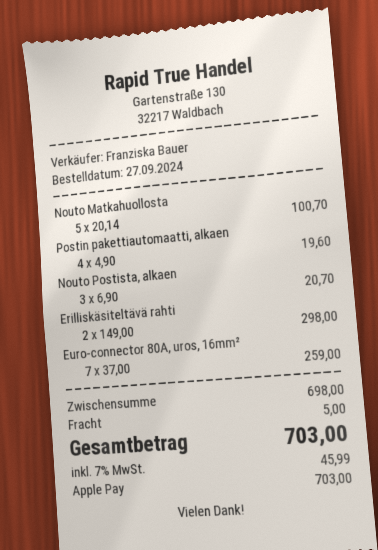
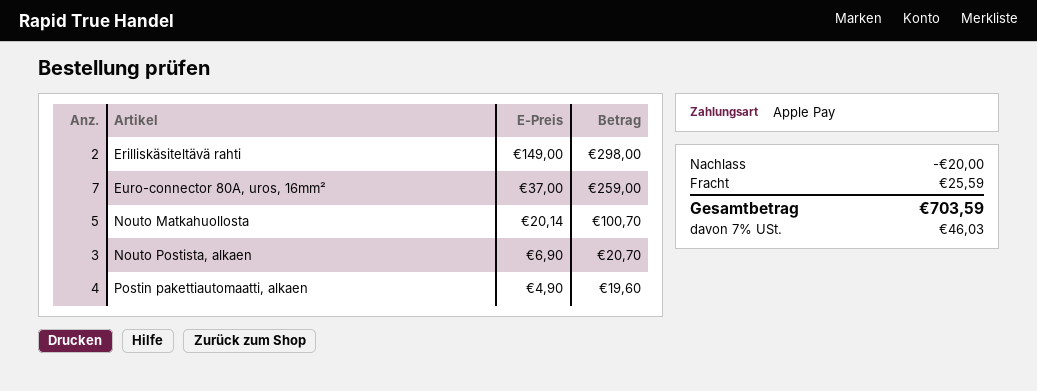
discount: none -> 20.00
shipping: 5.00 -> 25.59
tax: 7% = 45.99 -> 7% = 46.03
total: 703.00 -> 703.59

